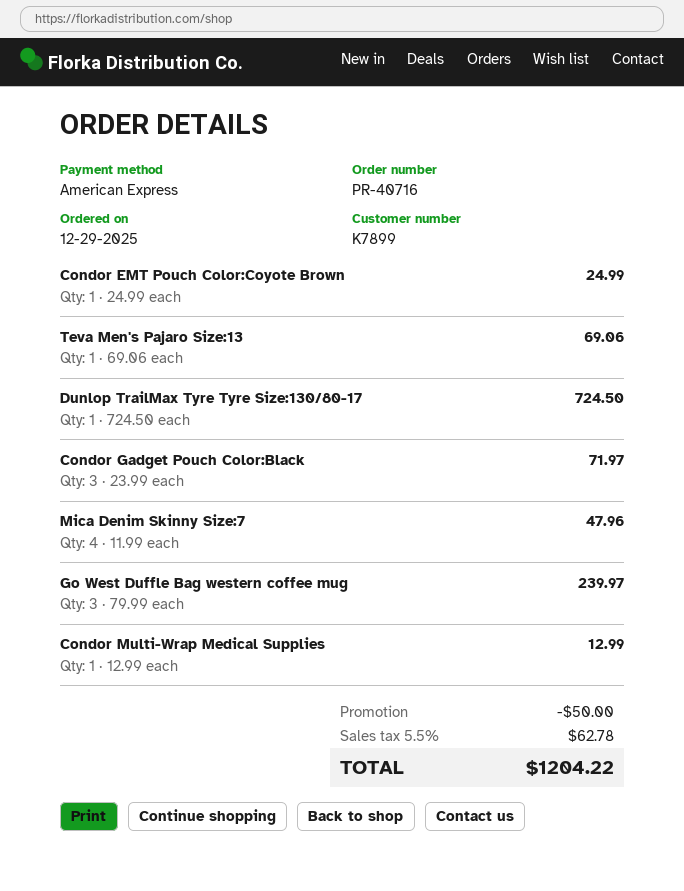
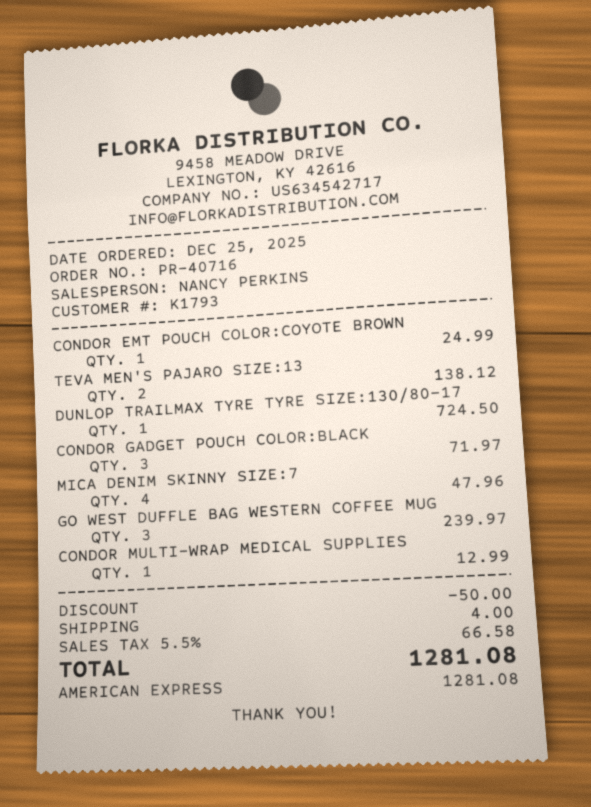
order date: 2025-12-29 -> 2025-12-25
customer number: K7899 -> K1793
Teva Men's Pajaro Size:13: 1 for 69.06 -> 2 for 138.12
shipping: none -> 4.00
tax: 5.5% = 62.78 -> 5.5% = 66.58
total: 1204.22 -> 1281.08

